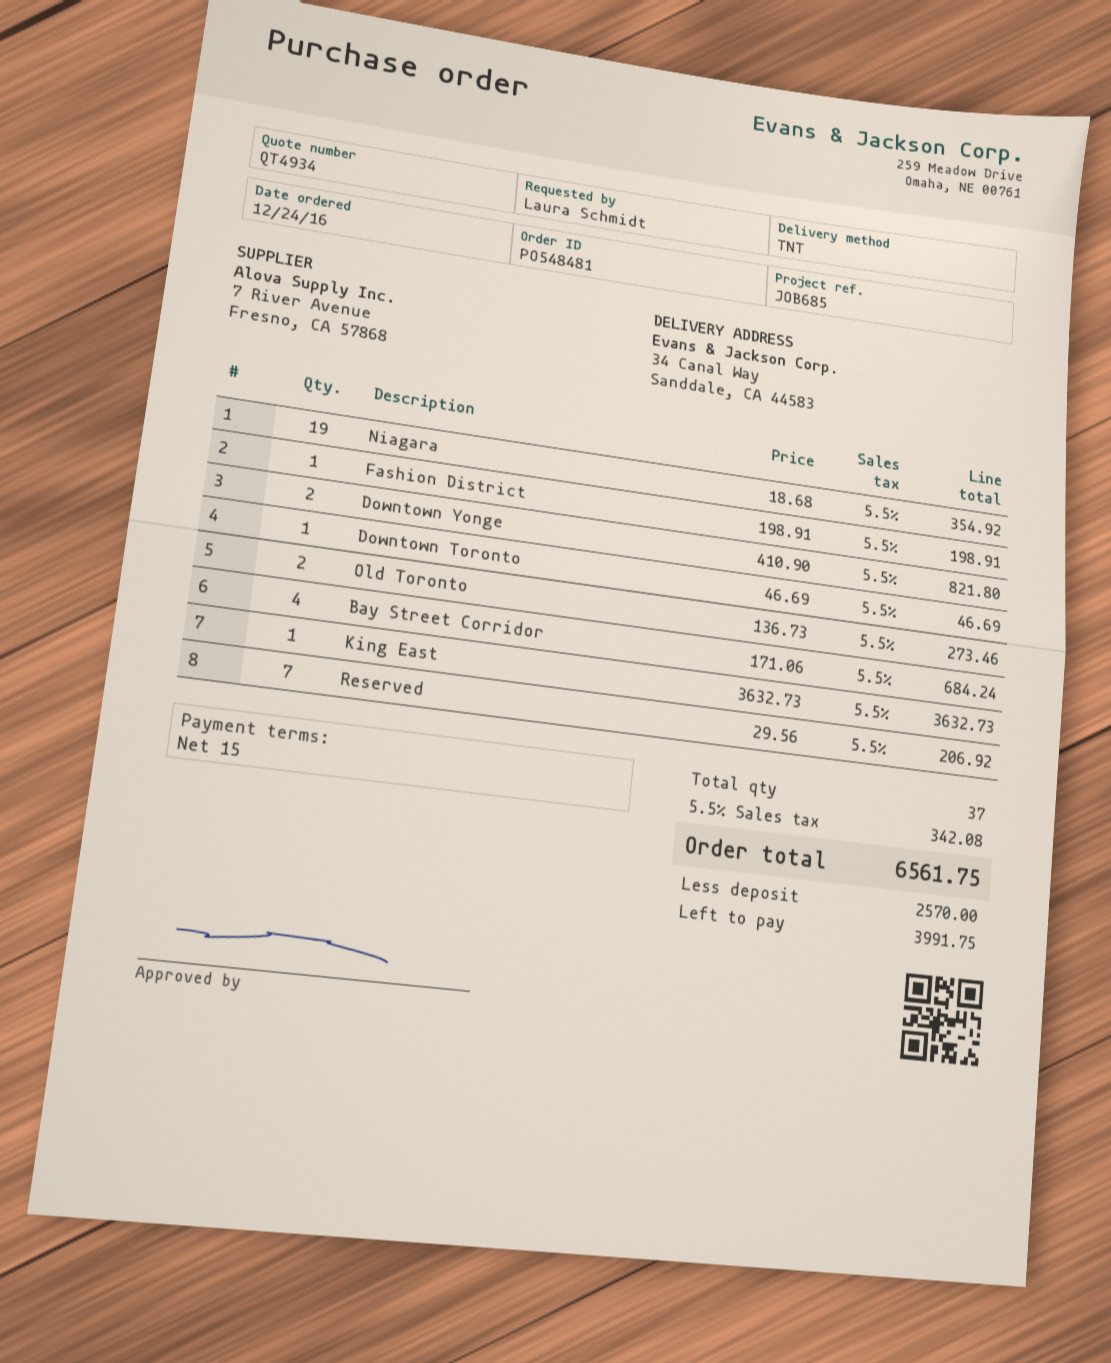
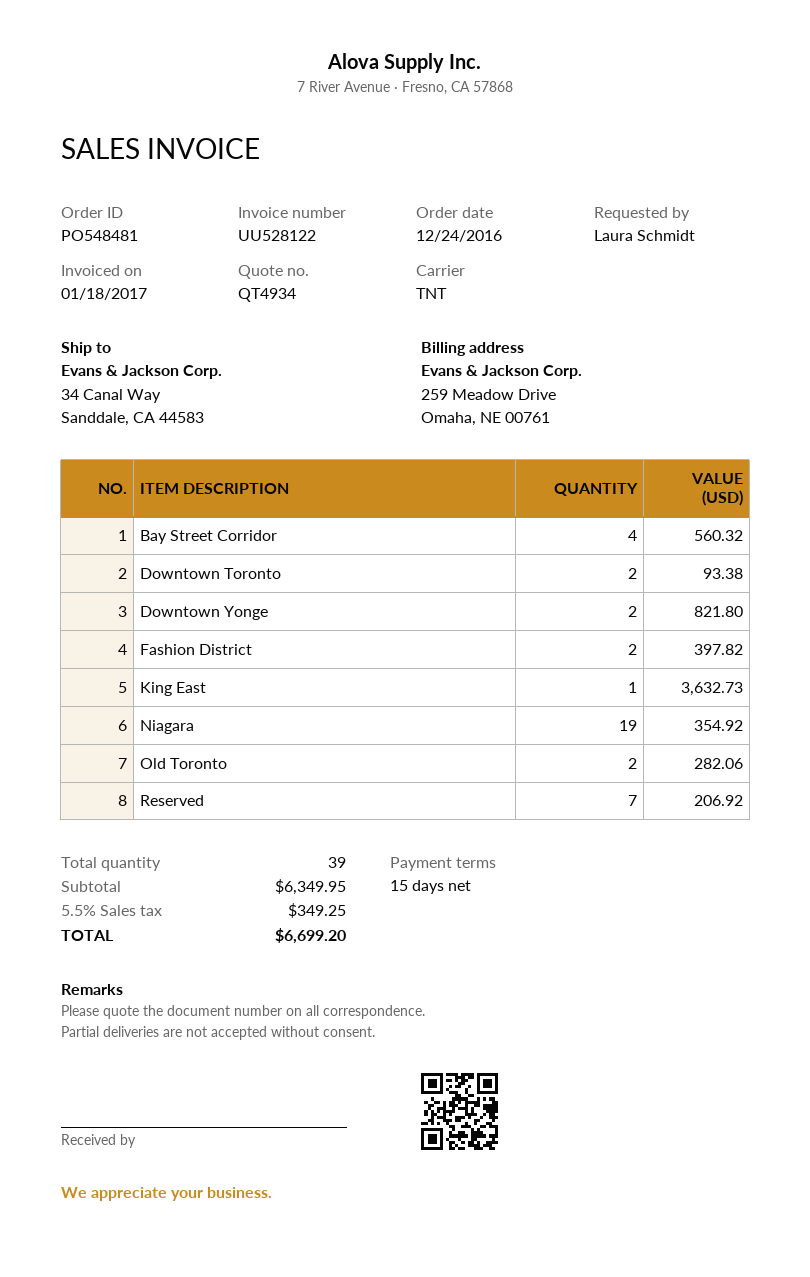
Fashion District: 1 for 198.91 -> 2 for 397.82
Downtown Toronto: 1 for 46.69 -> 2 for 93.38
Old Toronto: 2 for 273.46 -> 2 for 282.06
Bay Street Corridor: 4 for 684.24 -> 4 for 560.32
total quantity: 37 -> 39
tax: 5.5% = 342.08 -> 5.5% = 349.25
total: 6561.75 -> 6699.20

